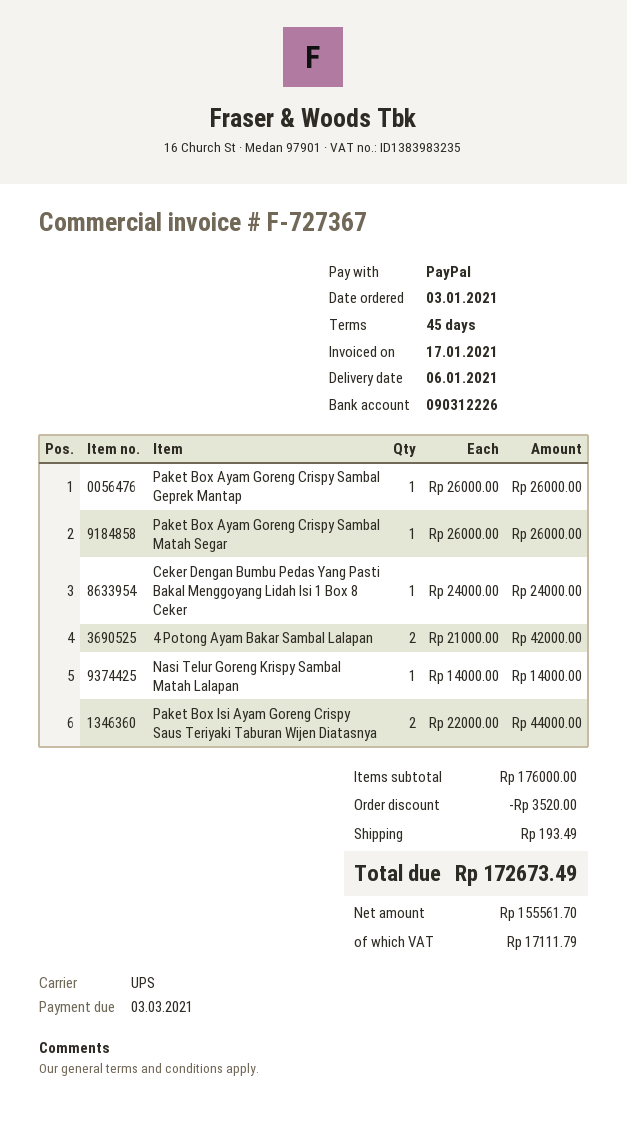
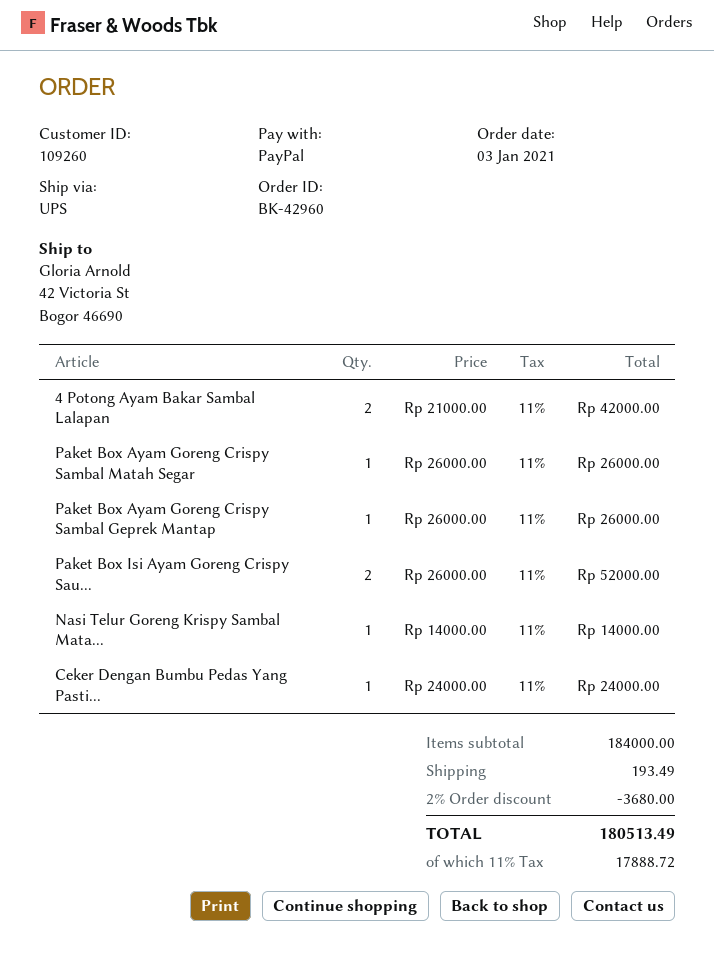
Paket Box Isi Ayam Goreng Crispy Saus Teriyaki Taburan Wijen Diatasnya: 2 x 22000.00 = 44000.00 -> 2 x 26000.00 = 52000.00
subtotal: 176000.00 -> 184000.00
discount: 3520.00 -> 3680.00
tax: 17111.79 -> 17888.72
total: 172673.49 -> 180513.49

